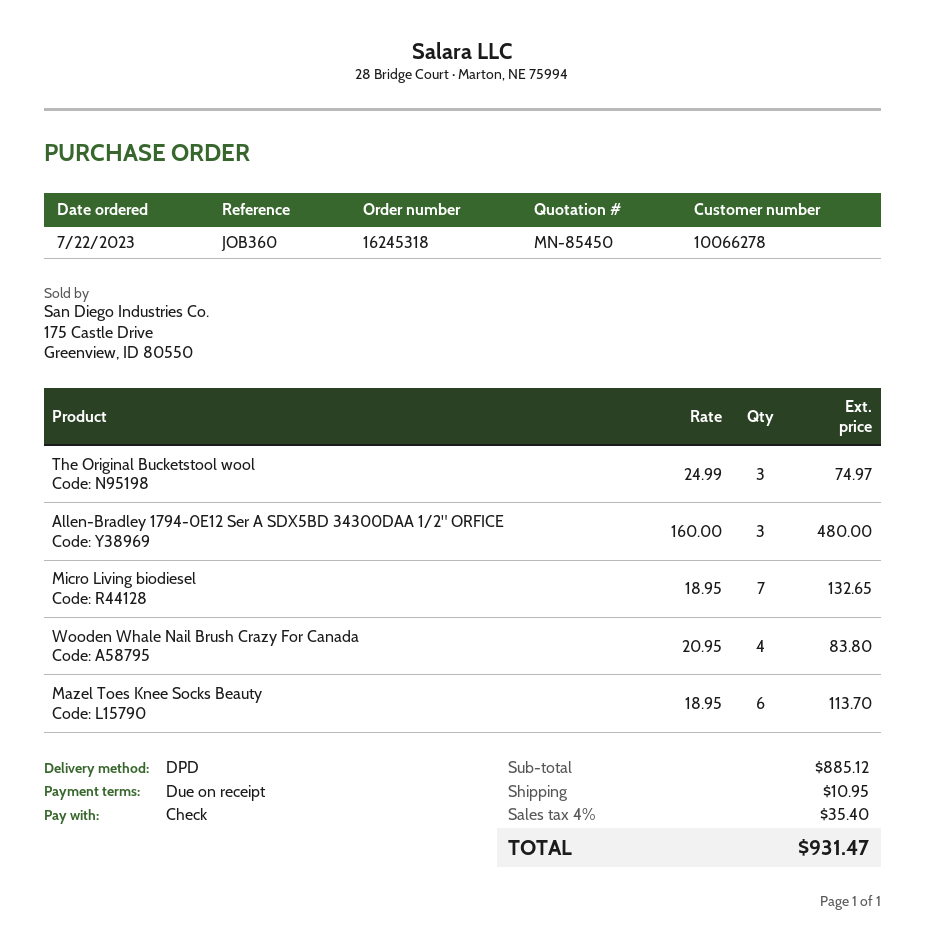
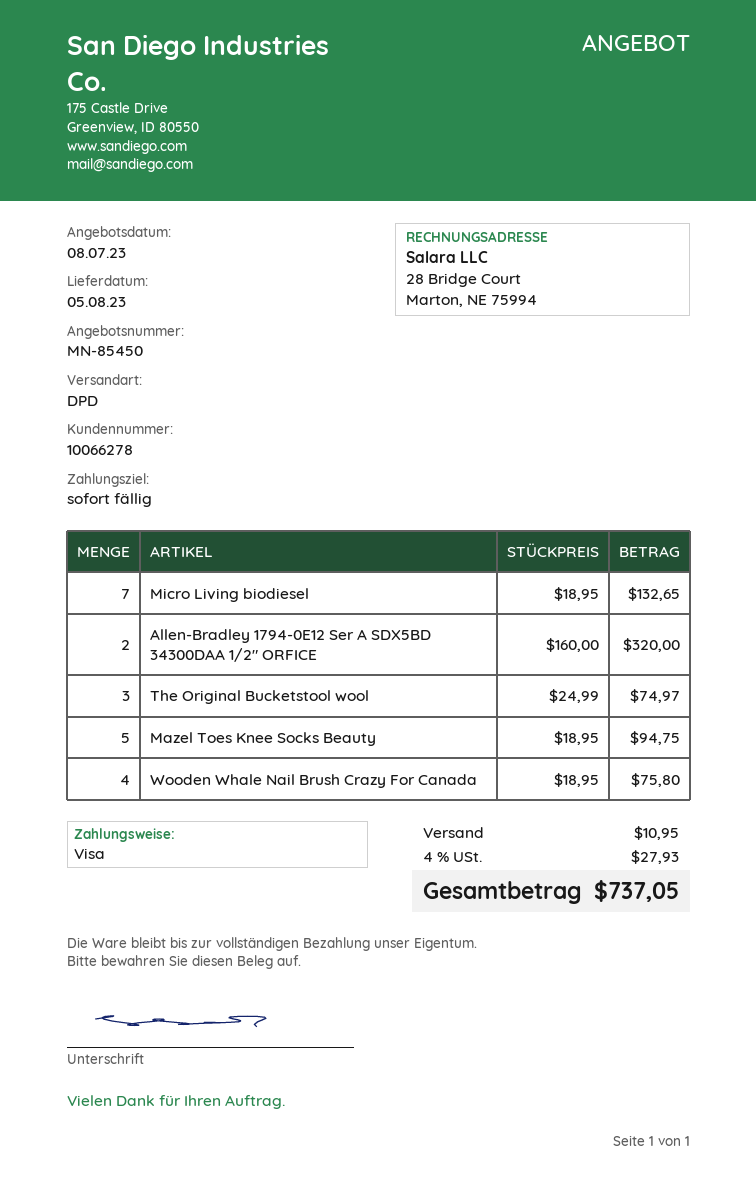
payment method: cheque -> Visa
Allen-Bradley 1794-0E12 Ser A SDX5BD 34300DAA 1/2" ORFICE: 3 x 160.00 = 480.00 -> 2 x 160.00 = 320.00
Wooden Whale Nail Brush Crazy For Canada: 4 x 20.95 = 83.80 -> 4 x 18.95 = 75.80
Mazel Toes Knee Socks Beauty: 6 x 18.95 = 113.70 -> 5 x 18.95 = 94.75
tax: 4% = 35.40 -> 4% = 27.93
total: 931.47 -> 737.05

